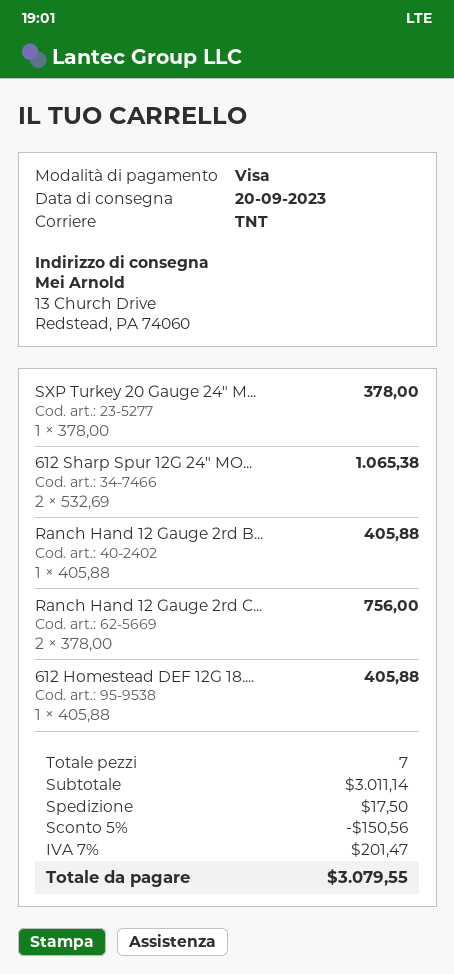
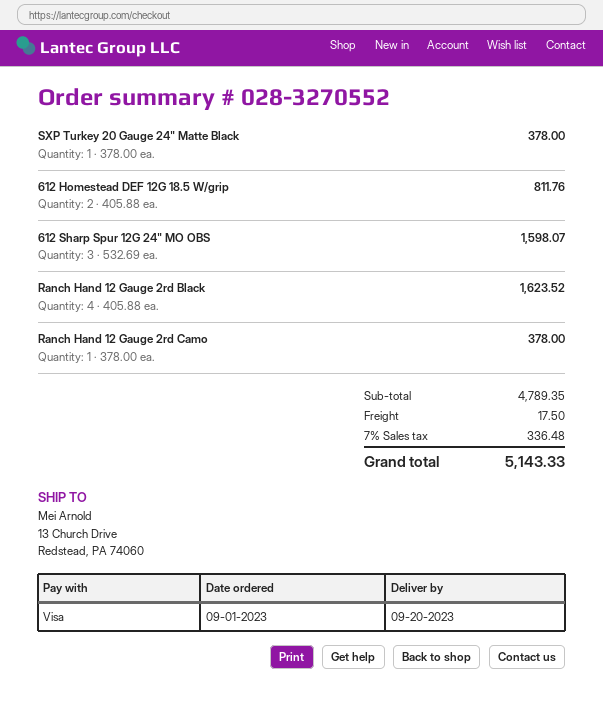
612 Sharp Spur 12G 24" MO...: 2 x 532.69 = 1065.38 -> 3 x 532.69 = 1598.07
Ranch Hand 12 Gauge 2rd B...: 1 x 405.88 = 405.88 -> 4 x 405.88 = 1623.52
Ranch Hand 12 Gauge 2rd C...: 2 x 378.00 = 756.00 -> 1 x 378.00 = 378.00
612 Homestead DEF 12G 18....: 1 x 405.88 = 405.88 -> 2 x 405.88 = 811.76
subtotal: 3011.14 -> 4789.35
discount: 5% = 150.56 -> none
tax: 7% = 201.47 -> 7% = 336.48
total: 3079.55 -> 5143.33

